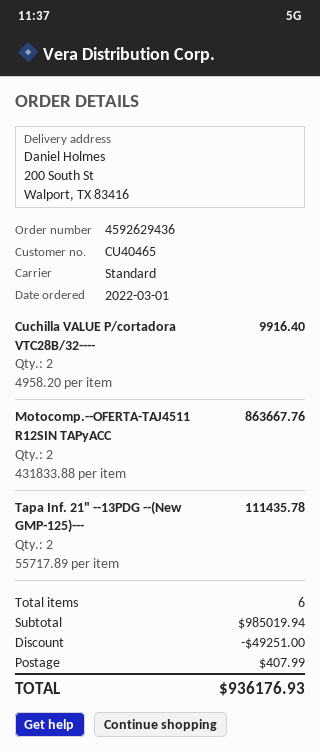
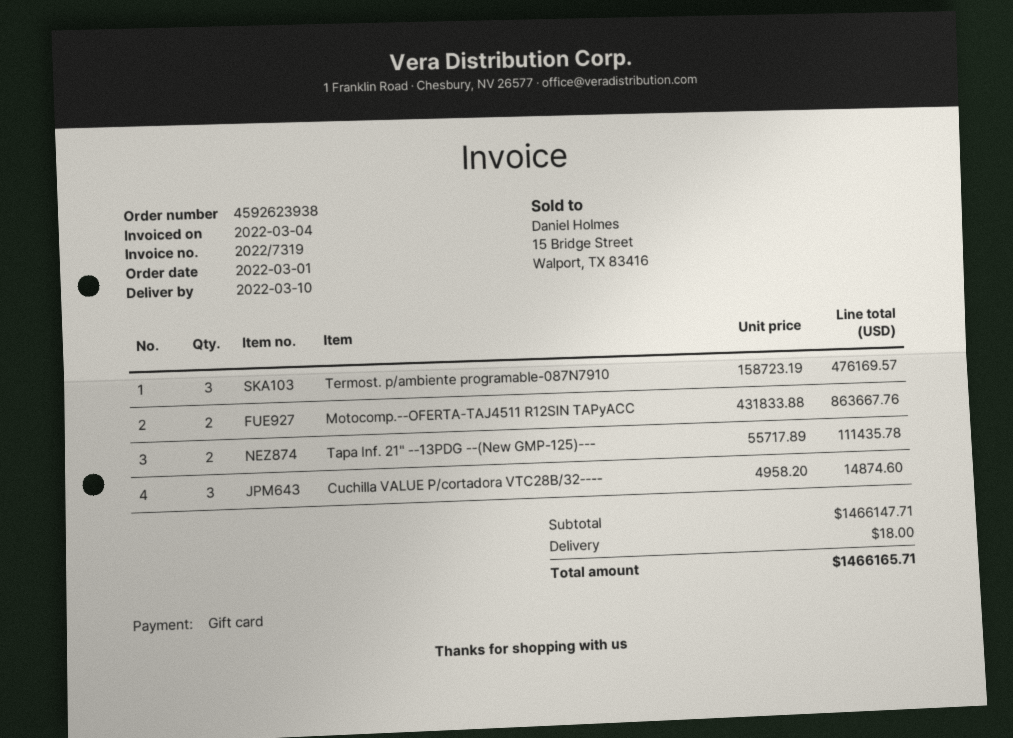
order number: 4592629436 -> 4592623938
Cuchilla VALUE P/cortadora VTC28B/32----: 2 x 4958.20 = 9916.40 -> 3 x 4958.20 = 14874.60
Termost. p/ambiente programable-087N7910: none -> 3 x 158723.19 = 476169.57
subtotal: 985019.94 -> 1466147.71
discount: 49251.00 -> none
shipping: 407.99 -> 18.00
total: 936176.93 -> 1466165.71

